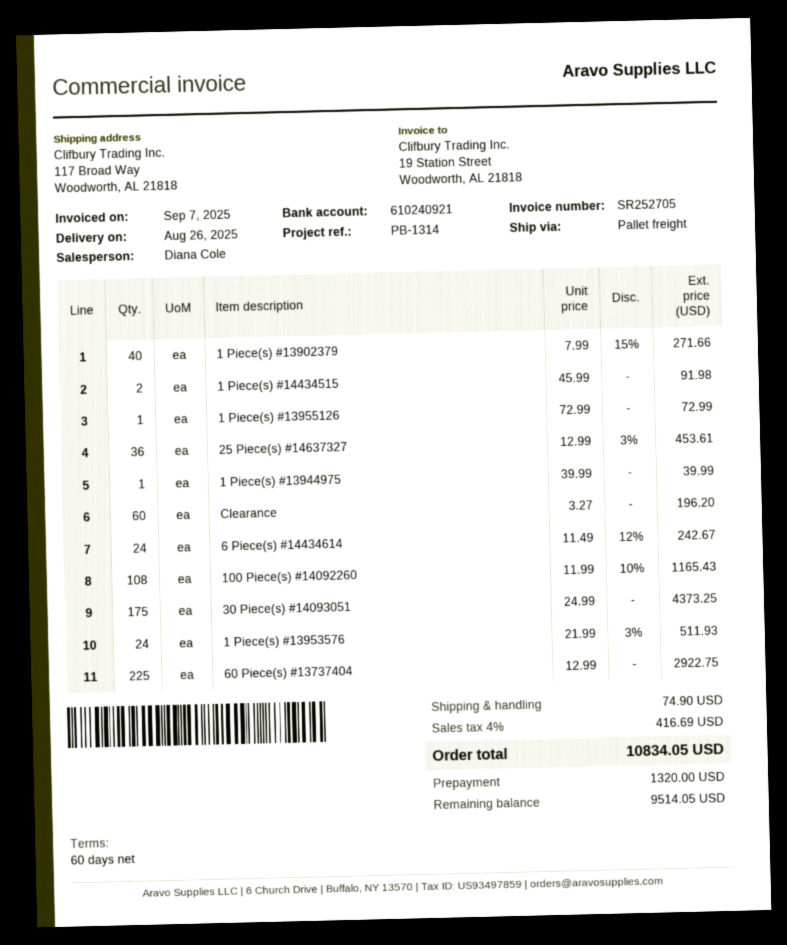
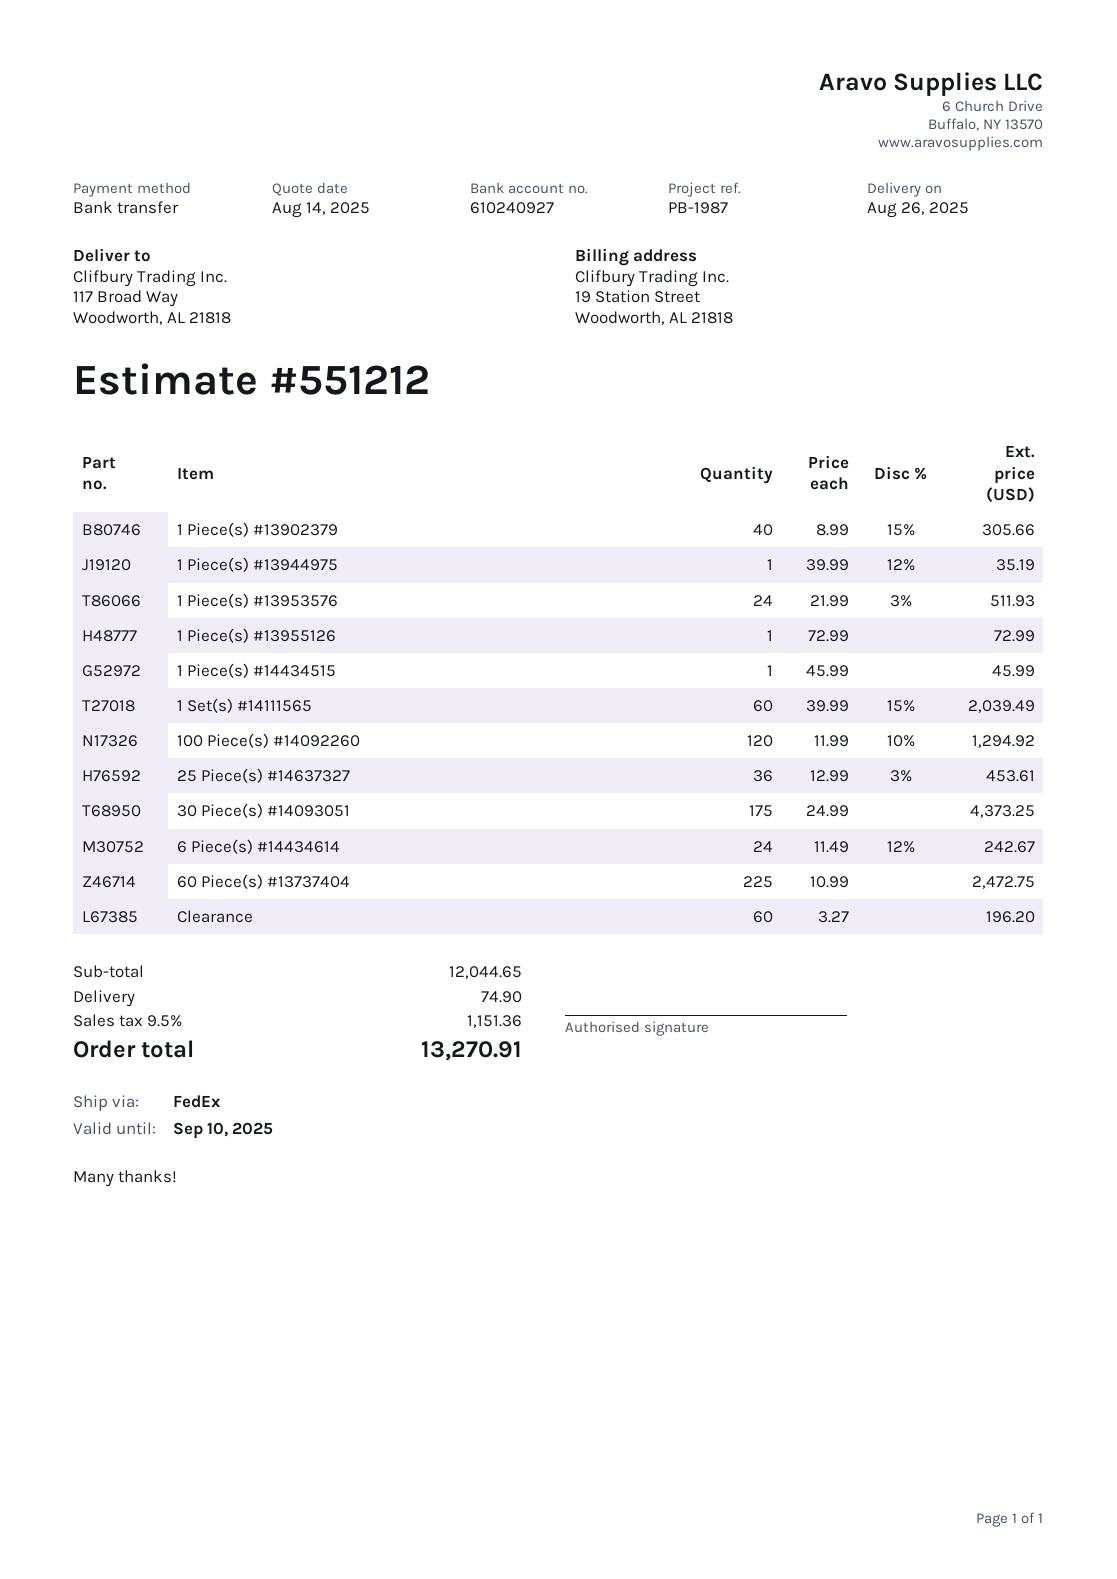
reference: PB-1314 -> PB-1987
bank account: 610240921 -> 610240927
shipping method: pallet freight -> FedEx
1 Piece(s) #13902379: 40 x 7.99 - 15% = 271.66 -> 40 x 8.99 - 15% = 305.66
1 Piece(s) #14434515: 2 x 45.99 = 91.98 -> 1 x 45.99 = 45.99
1 Piece(s) #13944975: 1 x 39.99 = 39.99 -> 1 x 39.99 - 12% = 35.19
100 Piece(s) #14092260: 108 x 11.99 - 10% = 1165.43 -> 120 x 11.99 - 10% = 1294.92
60 Piece(s) #13737404: 225 x 12.99 = 2922.75 -> 225 x 10.99 = 2472.75
1 Set(s) #14111565: none -> 60 x 39.99 - 15% = 2039.49
tax: 4% = 416.69 -> 9.5% = 1151.36
total: 10834.05 -> 13270.91

